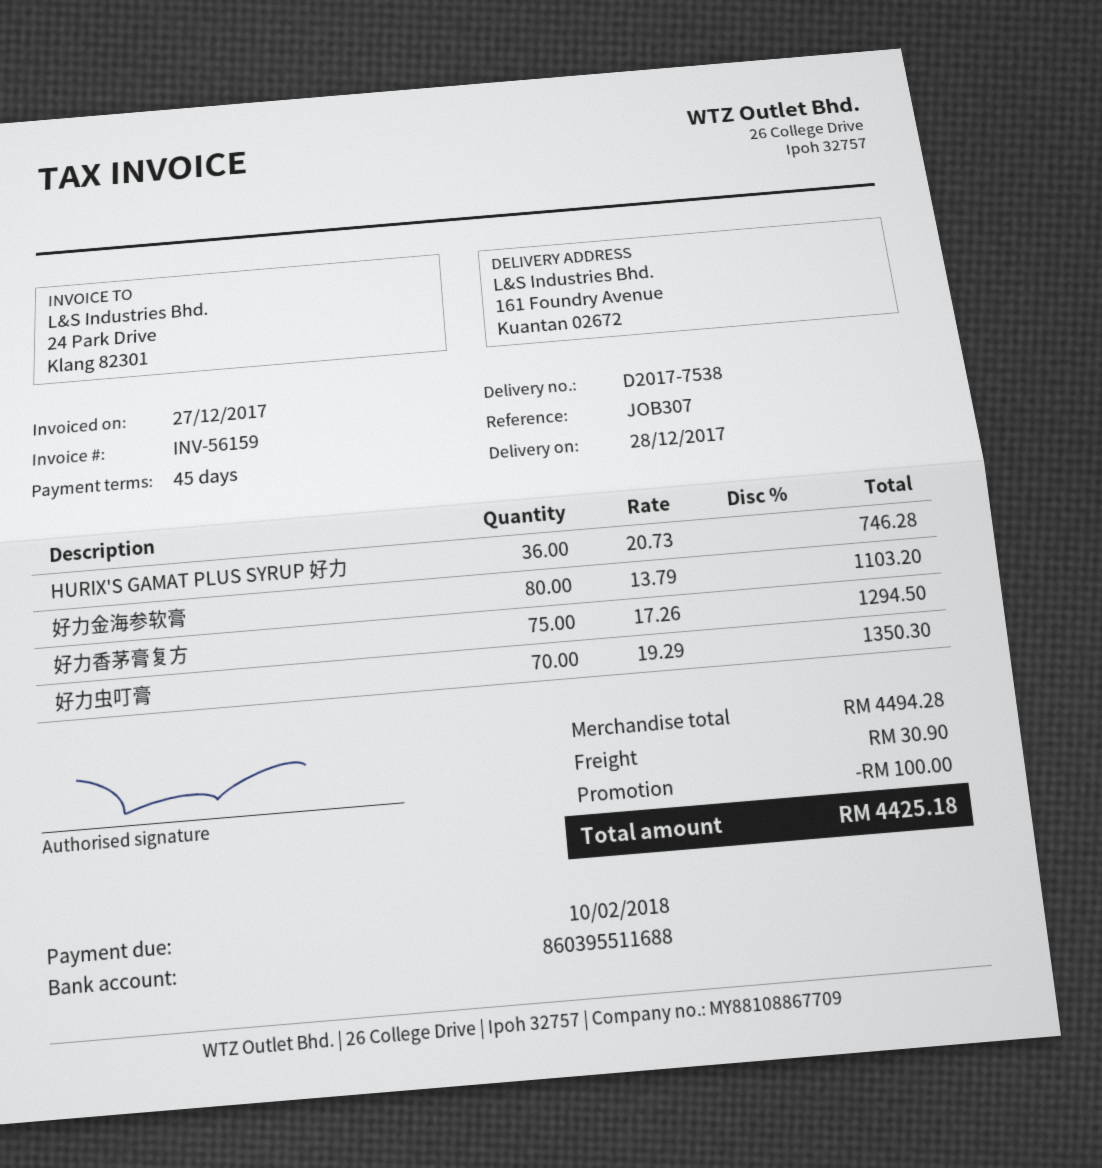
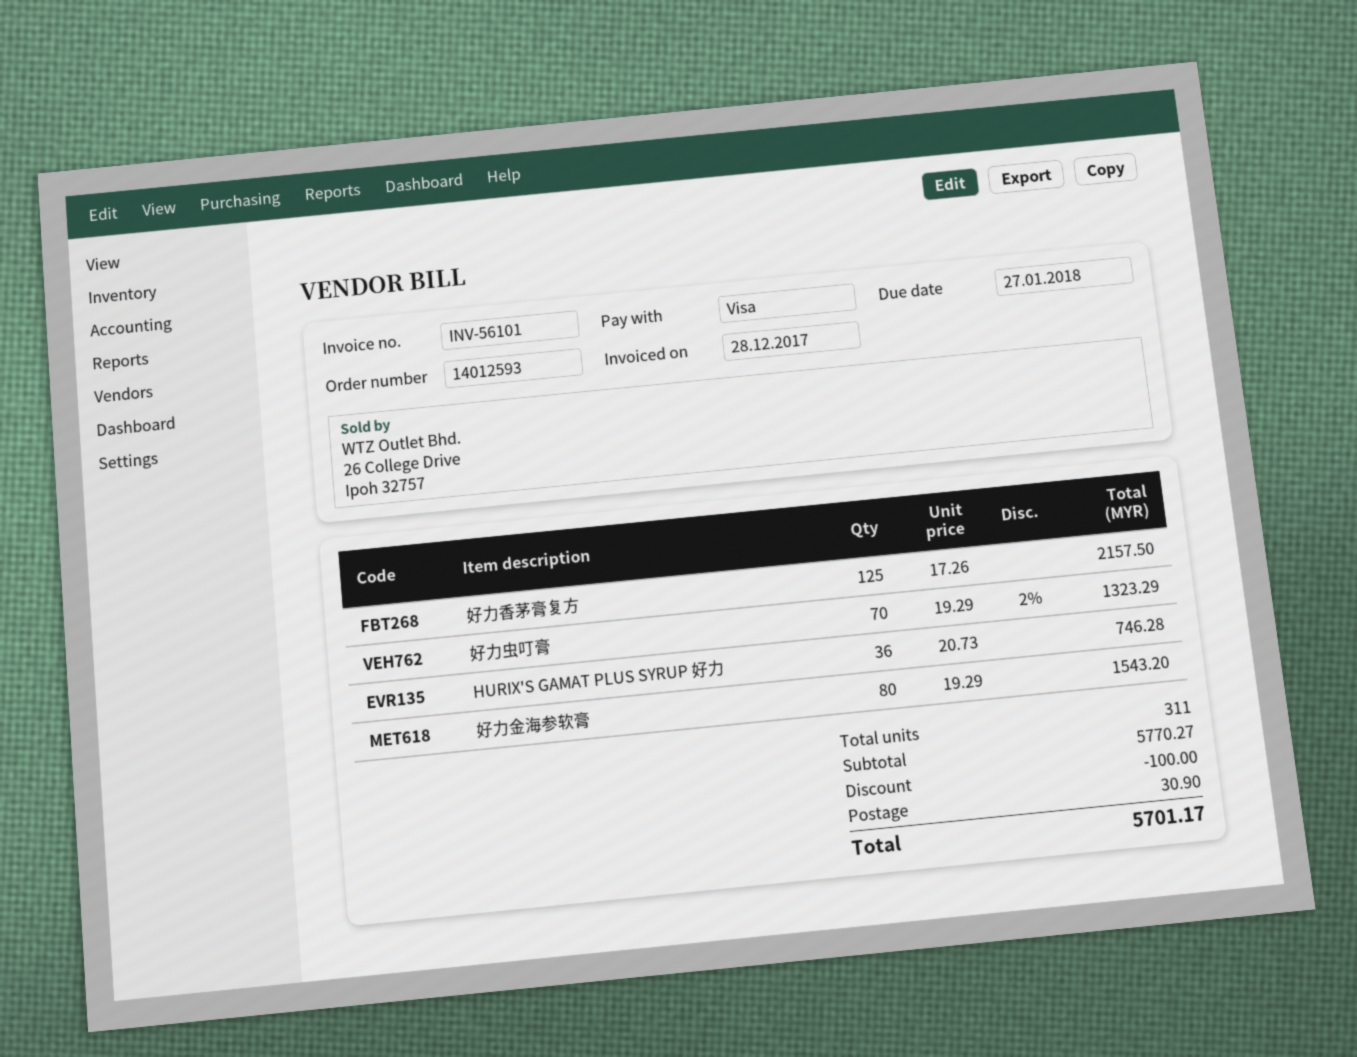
invoice number: INV-56159 -> INV-56101
invoice date: 2017-12-27 -> 2017-12-28
due date: 2018-02-10 -> 2018-01-27
好力金海参软膏: 80 x 13.79 = 1103.20 -> 80 x 19.29 = 1543.20
好力香茅膏复方: 75 x 17.26 = 1294.50 -> 125 x 17.26 = 2157.50
好力虫叮膏: 70 x 19.29 = 1350.30 -> 70 x 19.29 - 2% = 1323.29
subtotal: 4494.28 -> 5770.27
total: 4425.18 -> 5701.17

